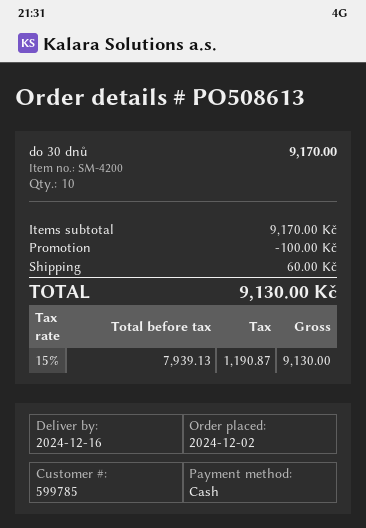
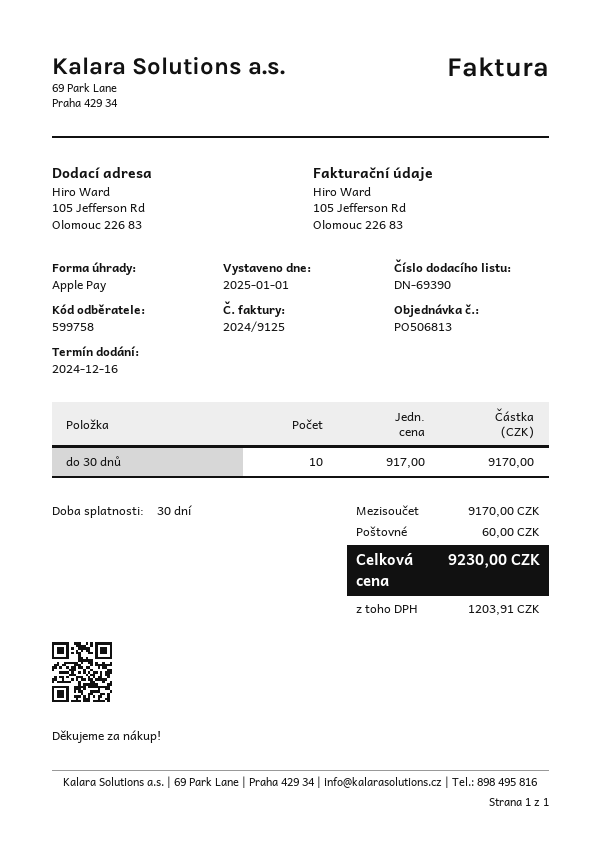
order number: PO508613 -> PO506813
customer number: 599785 -> 599758
payment method: cash -> Apple Pay
discount: 100.00 -> none
tax: 1190.87 -> 1203.91
total: 9130.00 -> 9230.00

